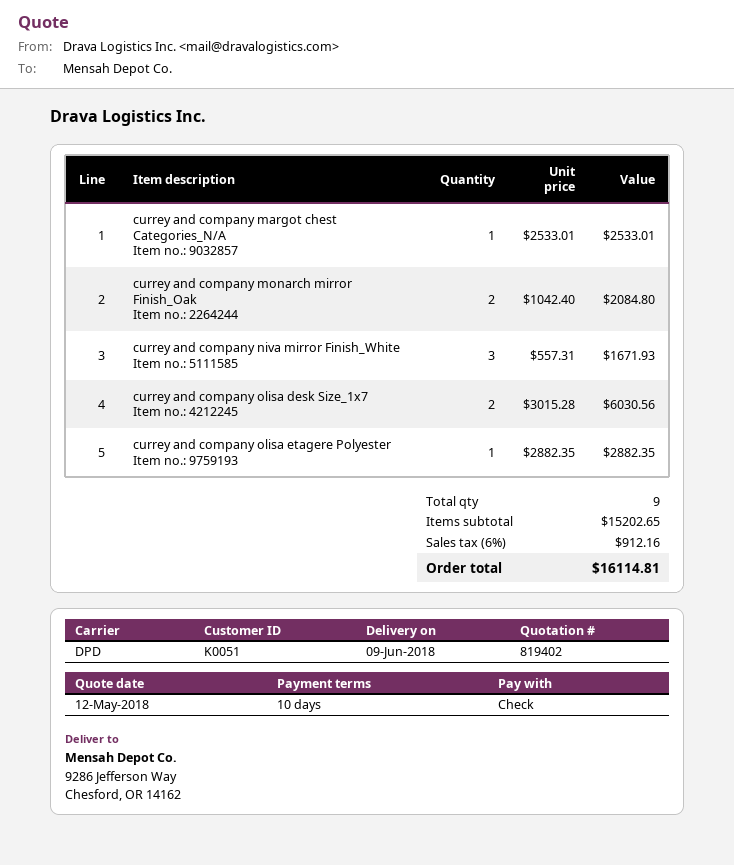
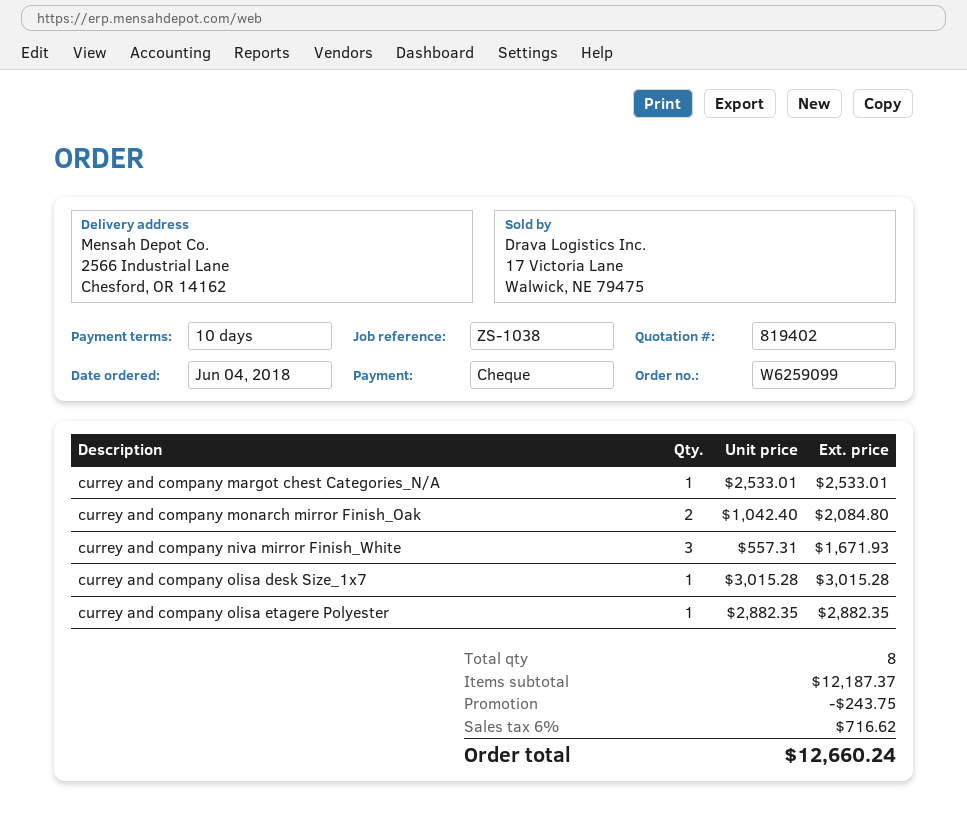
ship to: 9286 Jefferson Way, Chesford, OR 14162 -> 2566 Industrial Lane, Chesford, OR 14162
currey and company olisa desk Size_1x7: 2 x 3015.28 = 6030.56 -> 1 x 3015.28 = 3015.28
total quantity: 9 -> 8
subtotal: 15202.65 -> 12187.37
discount: none -> 243.75
tax: 6% = 912.16 -> 6% = 716.62
total: 16114.81 -> 12660.24

